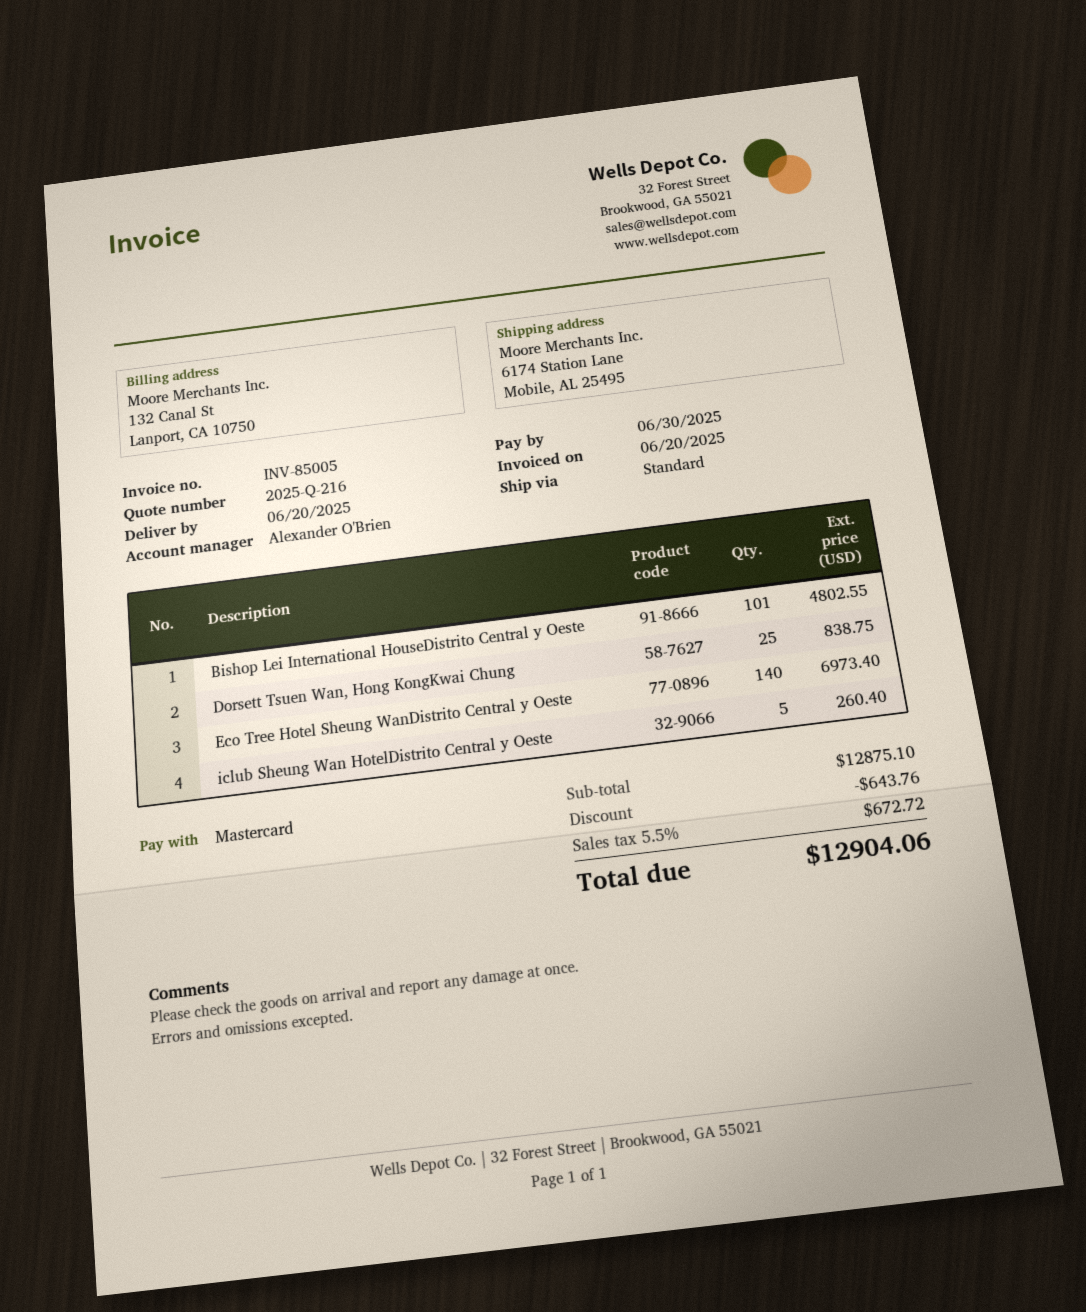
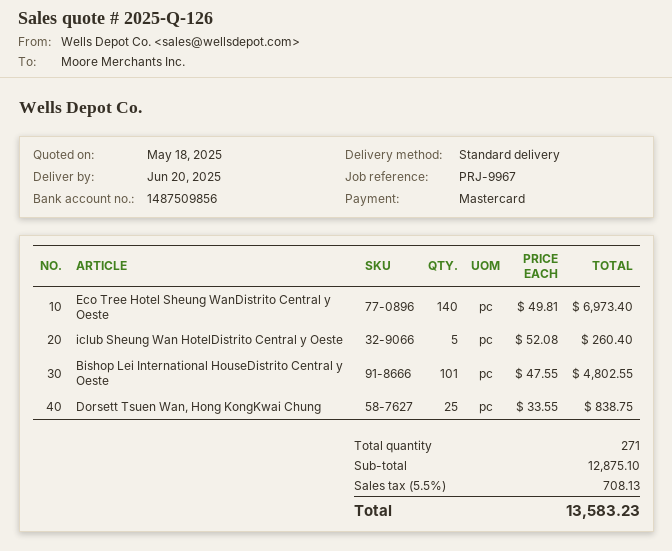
quote number: 2025-Q-216 -> 2025-Q-126
discount: 643.76 -> none
tax: 5.5% = 672.72 -> 5.5% = 708.13
total: 12904.06 -> 13583.23

